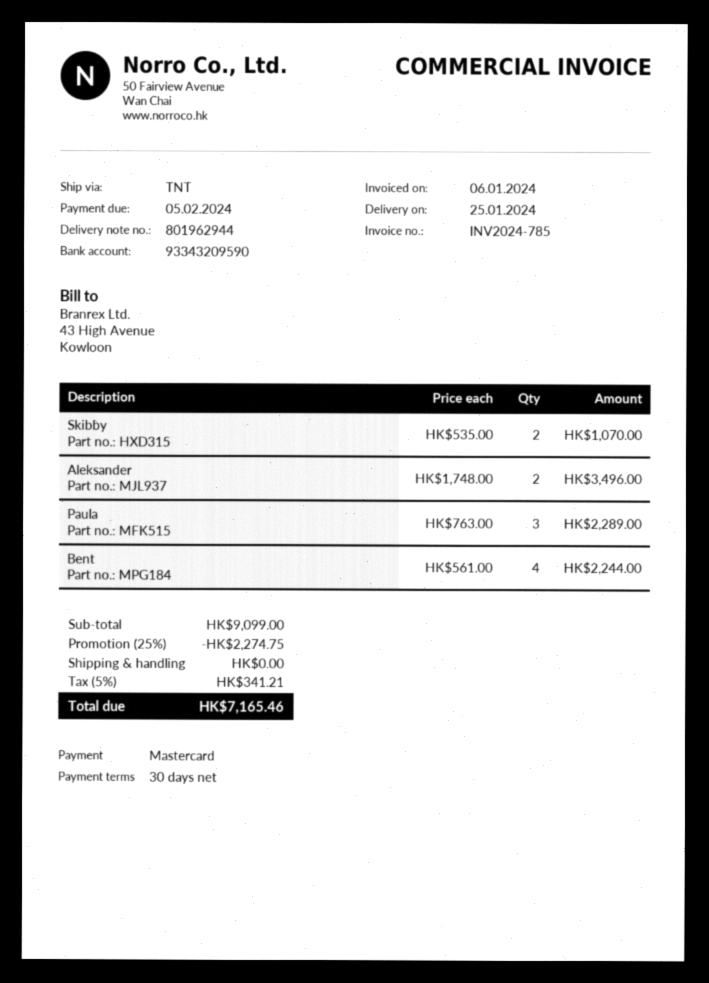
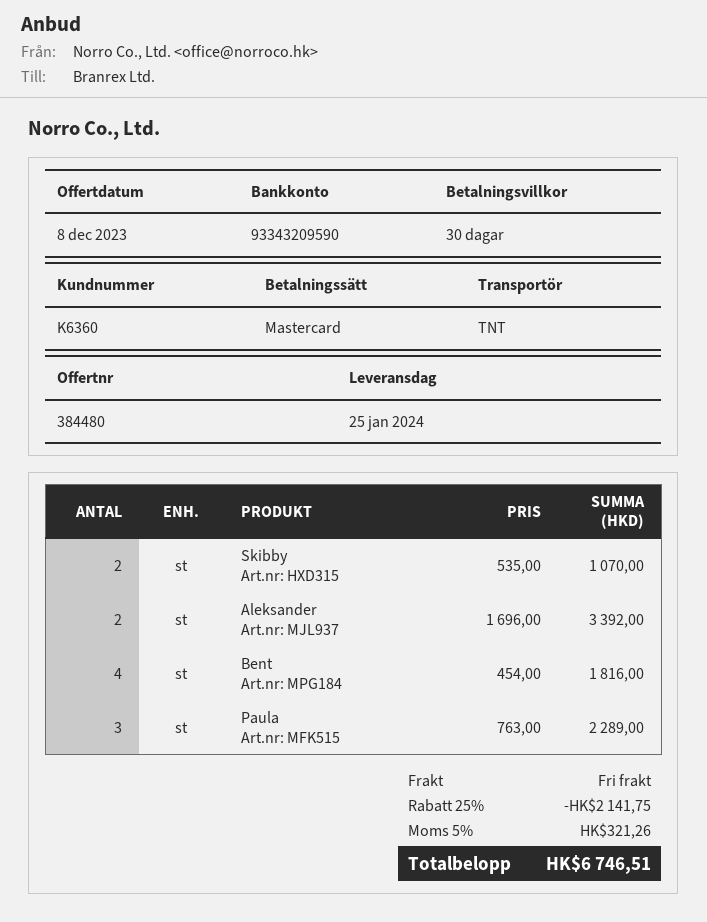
Aleksander: 2 x 1748.00 = 3496.00 -> 2 x 1696.00 = 3392.00
Bent: 4 x 561.00 = 2244.00 -> 4 x 454.00 = 1816.00
discount: 25% = 2274.75 -> 25% = 2141.75
tax: 5% = 341.21 -> 5% = 321.26
total: 7165.46 -> 6746.51

